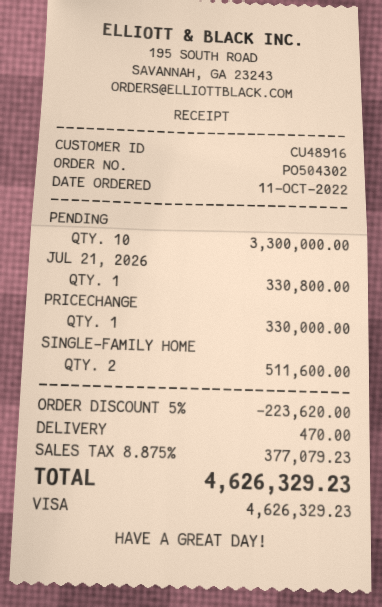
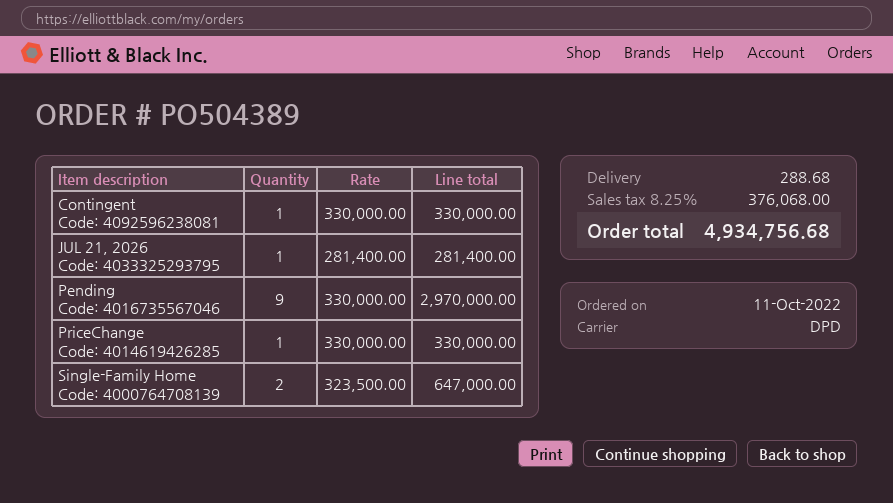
order number: PO504302 -> PO504389
PENDING: 10 for 3300000.00 -> 9 for 2970000.00
JUL 21, 2026: 1 for 330800.00 -> 1 for 281400.00
SINGLE-FAMILY HOME: 2 for 511600.00 -> 2 for 647000.00
Contingent: none -> 1 for 330000.00
discount: 5% = 223620.00 -> none
shipping: 470.00 -> 288.68
tax: 8.875% = 377079.23 -> 8.25% = 376068.00
total: 4626329.23 -> 4934756.68

